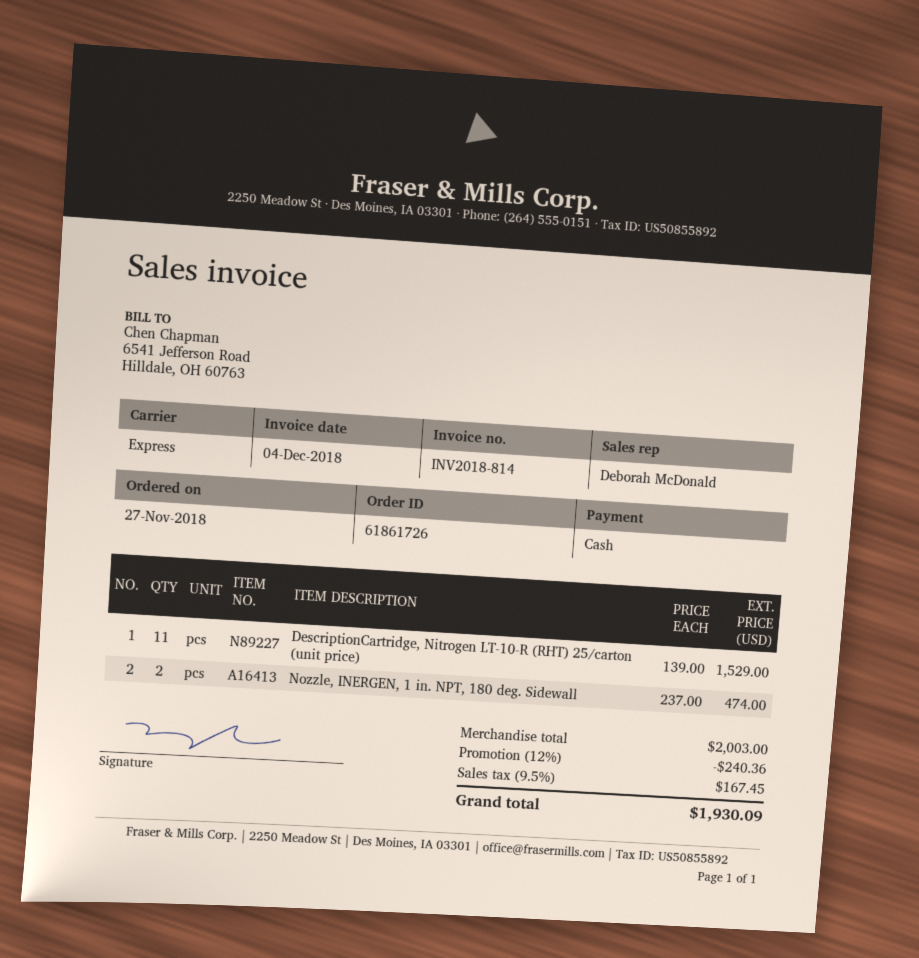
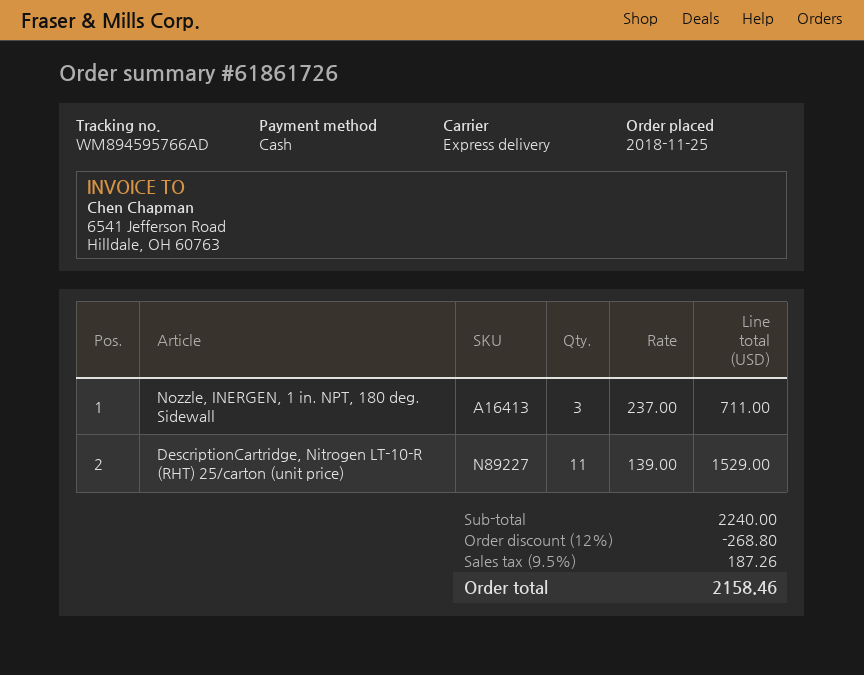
order date: 2018-11-27 -> 2018-11-25
Nozzle, INERGEN, 1 in. NPT, 180 deg. Sidewall: 2 x 237.00 = 474.00 -> 3 x 237.00 = 711.00
subtotal: 2003.00 -> 2240.00
discount: 12% = 240.36 -> 12% = 268.80
tax: 9.5% = 167.45 -> 9.5% = 187.26
total: 1930.09 -> 2158.46

